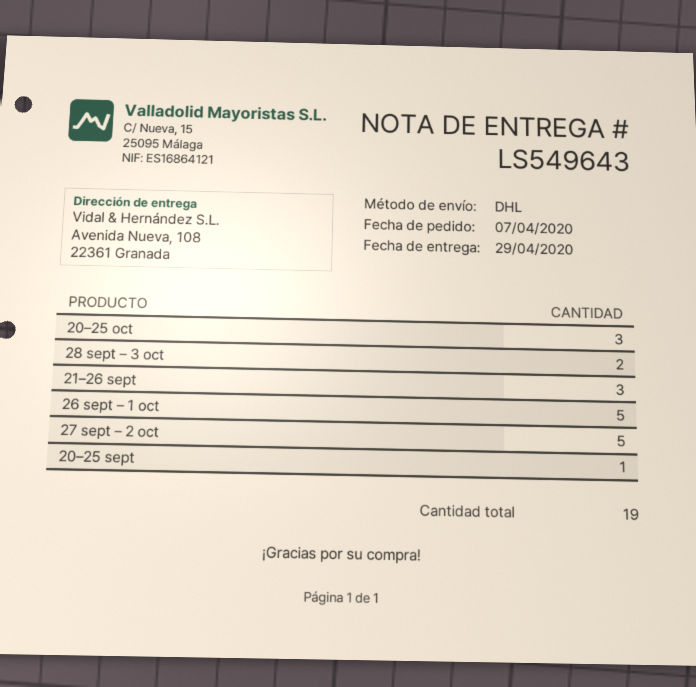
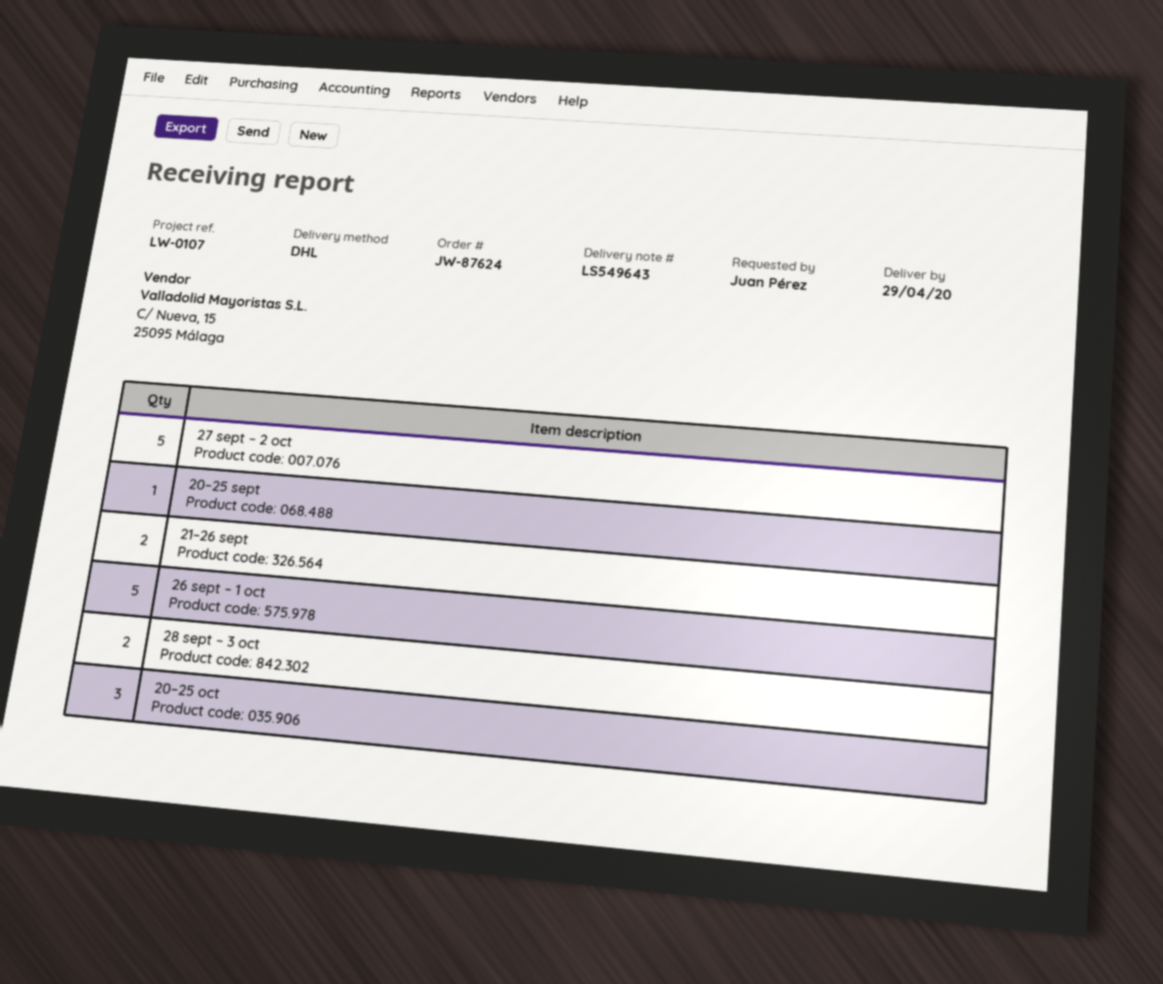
21–26 sept: 3 -> 2

